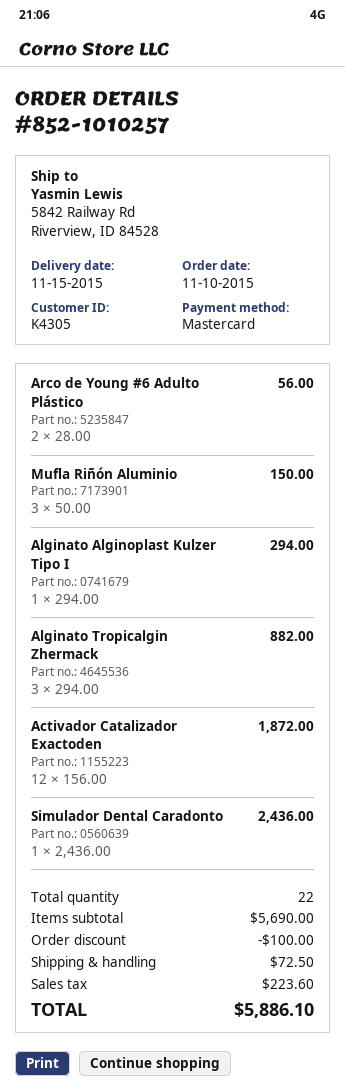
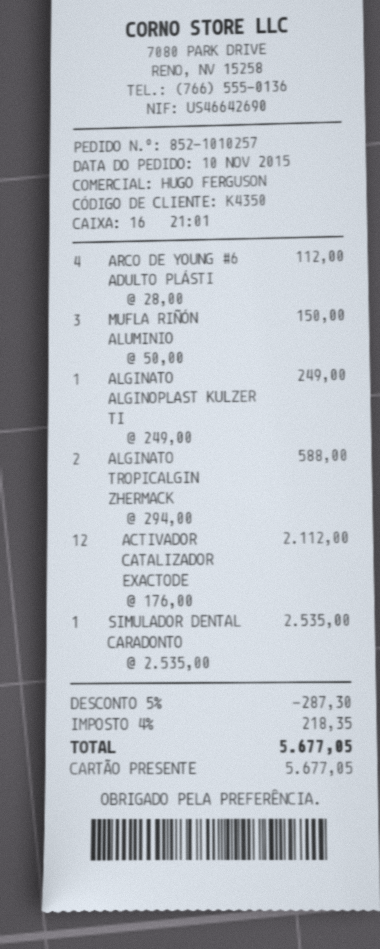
customer number: K4305 -> K4350
payment method: Mastercard -> gift card
Arco de Young #6 Adulto Plástico: 2 x 28.00 = 56.00 -> 4 x 28.00 = 112.00
Alginato Alginoplast Kulzer Tipo I: 1 x 294.00 = 294.00 -> 1 x 249.00 = 249.00
Alginato Tropicalgin Zhermack: 3 x 294.00 = 882.00 -> 2 x 294.00 = 588.00
Activador Catalizador Exactoden: 12 x 156.00 = 1872.00 -> 12 x 176.00 = 2112.00
Simulador Dental Caradonto: 1 x 2436.00 = 2436.00 -> 1 x 2535.00 = 2535.00
discount: 100.00 -> 287.30
shipping: 72.50 -> none
tax: 223.60 -> 218.35
total: 5886.10 -> 5677.05

